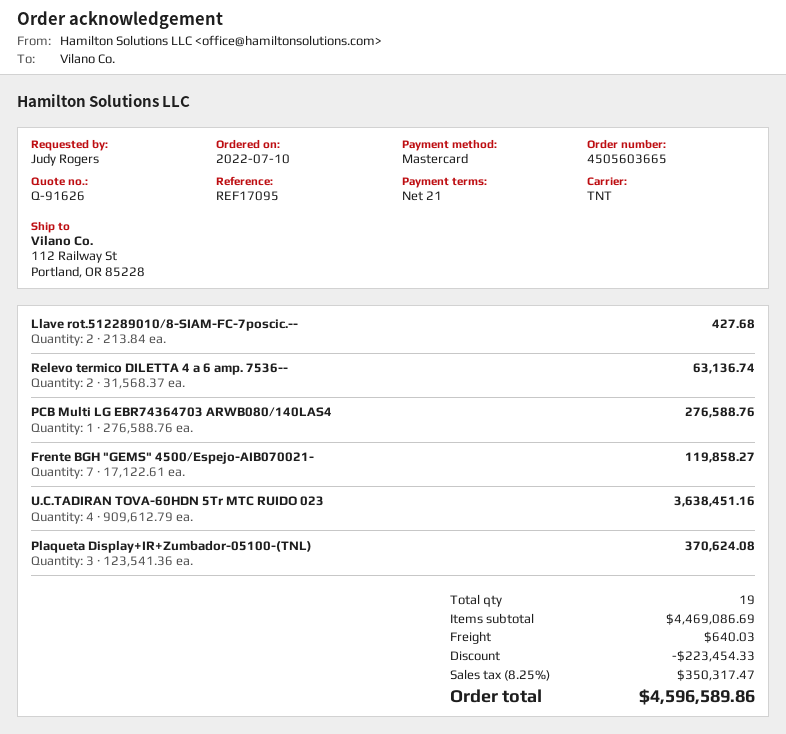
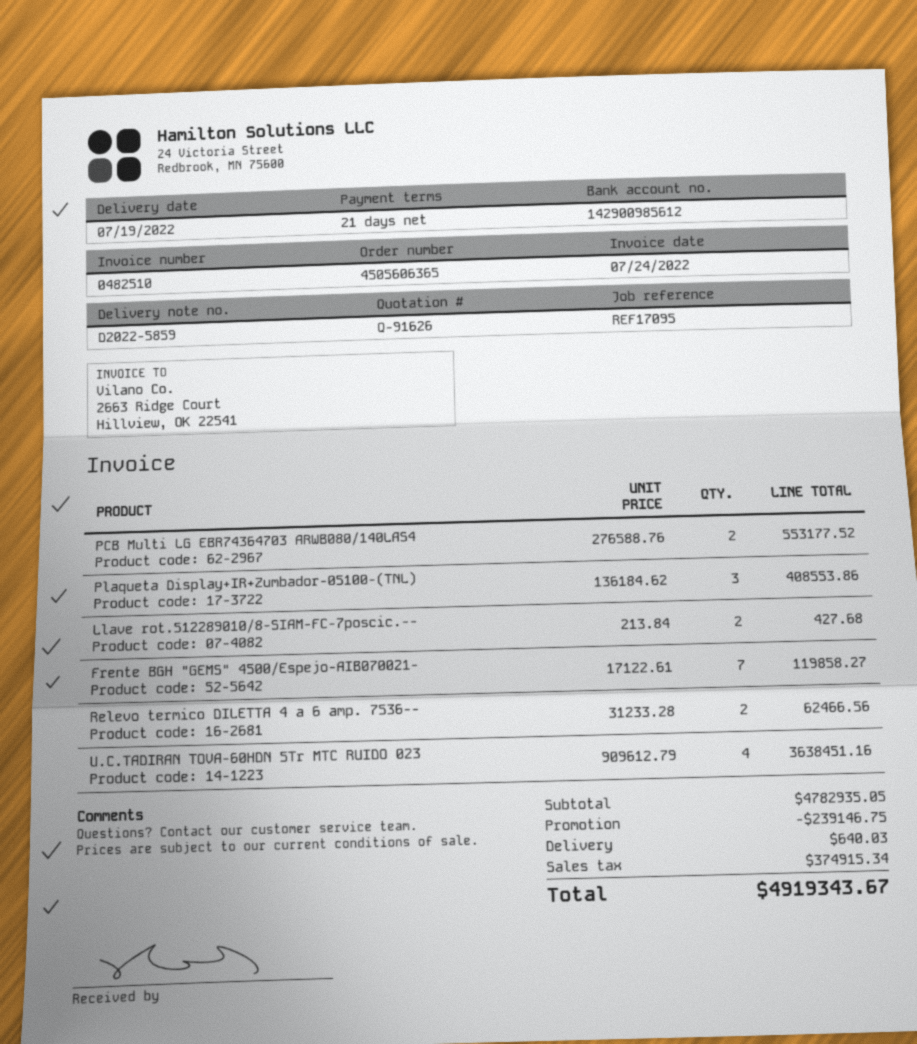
order number: 4505603665 -> 4505606365
Relevo termico DILETTA 4 a 6 amp. 7536--: 2 x 31568.37 = 63136.74 -> 2 x 31233.28 = 62466.56
PCB Multi LG EBR74364703 ARWB080/140LAS4: 1 x 276588.76 = 276588.76 -> 2 x 276588.76 = 553177.52
Plaqueta Display+IR+Zumbador-05100-(TNL): 3 x 123541.36 = 370624.08 -> 3 x 136184.62 = 408553.86
subtotal: 4469086.69 -> 4782935.05
discount: 223454.33 -> 239146.75
tax: 350317.47 -> 374915.34
total: 4596589.86 -> 4919343.67

